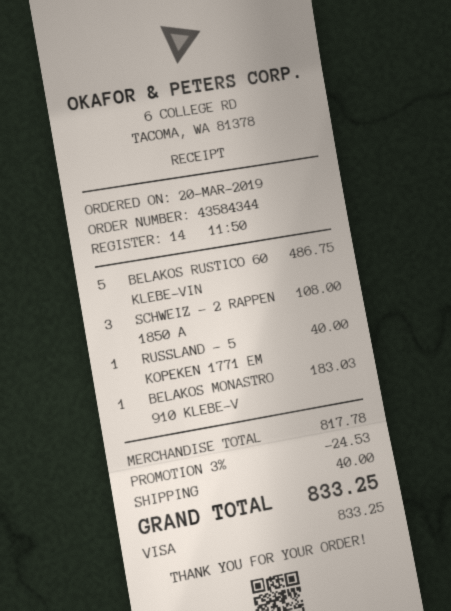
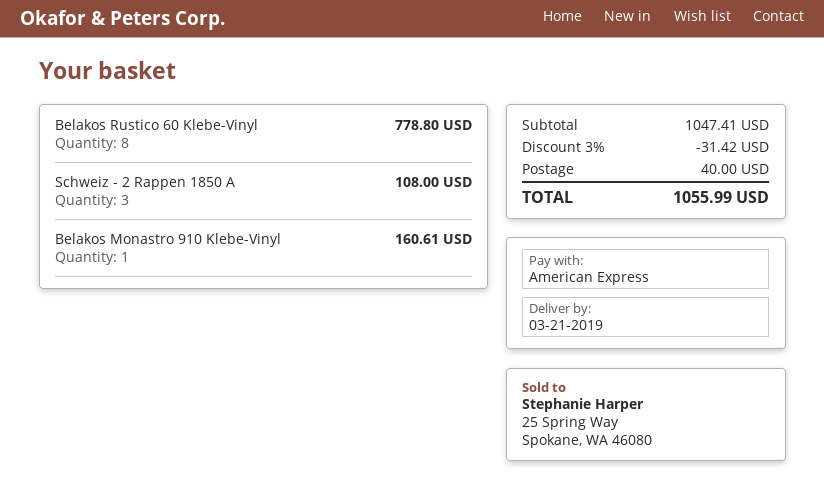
payment method: Visa -> American Express
BELAKOS RUSTICO 60 KLEBE-VIN: 5 for 486.75 -> 8 for 778.80
RUSSLAND - 5 KOPEKEN 1771 EM: 1 for 40.00 -> none
BELAKOS MONASTRO 910 KLEBE-V: 1 for 183.03 -> 1 for 160.61
subtotal: 817.78 -> 1047.41
discount: 3% = 24.53 -> 3% = 31.42
total: 833.25 -> 1055.99

